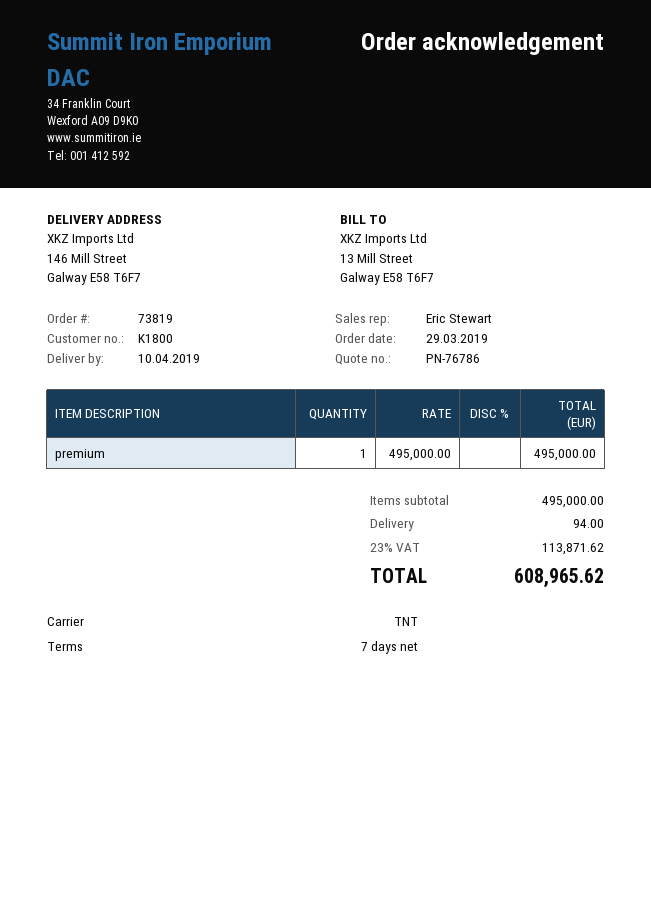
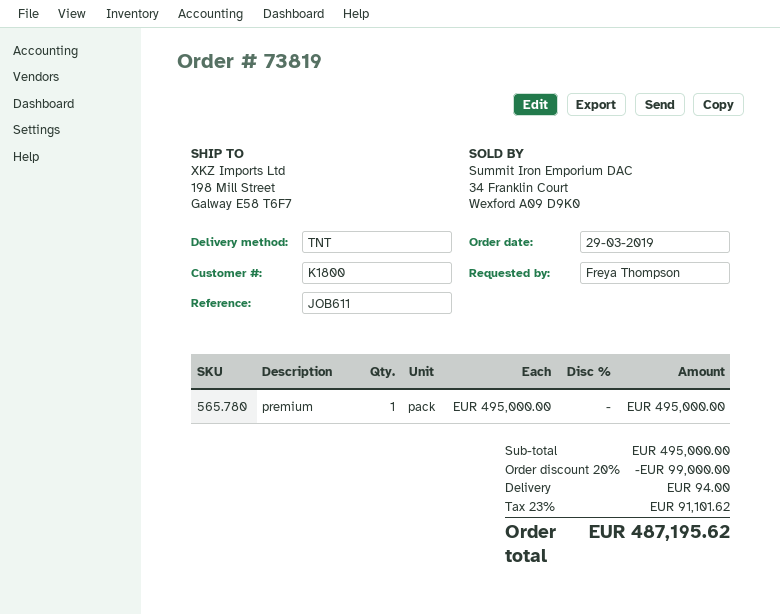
ship to: 146 Mill Street, Galway E58 T6F7 -> 198 Mill Street, Galway E58 T6F7
discount: none -> 20% = 99000.00
tax: 23% = 113871.62 -> 23% = 91101.62
total: 608965.62 -> 487195.62

